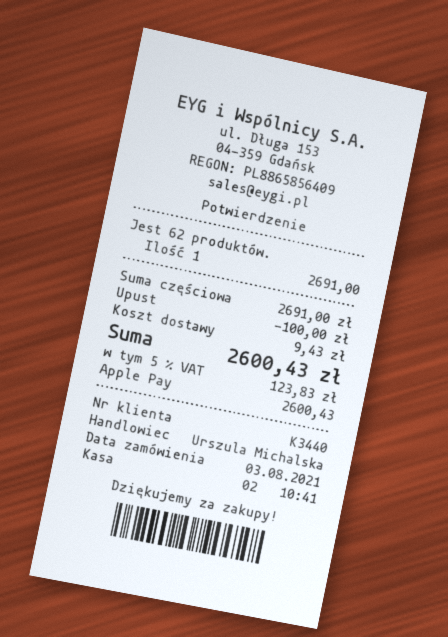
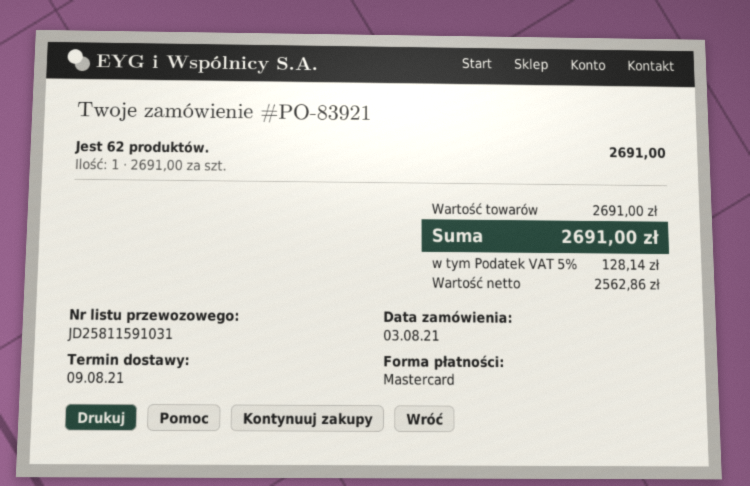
payment method: Apple Pay -> Mastercard
discount: 100.00 -> none
shipping: 9.43 -> none
tax: 5% = 123.83 -> 5% = 128.14
total: 2600.43 -> 2691.00

